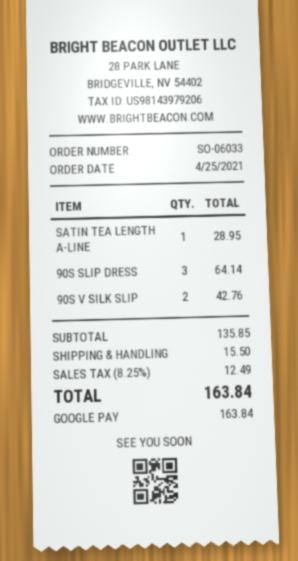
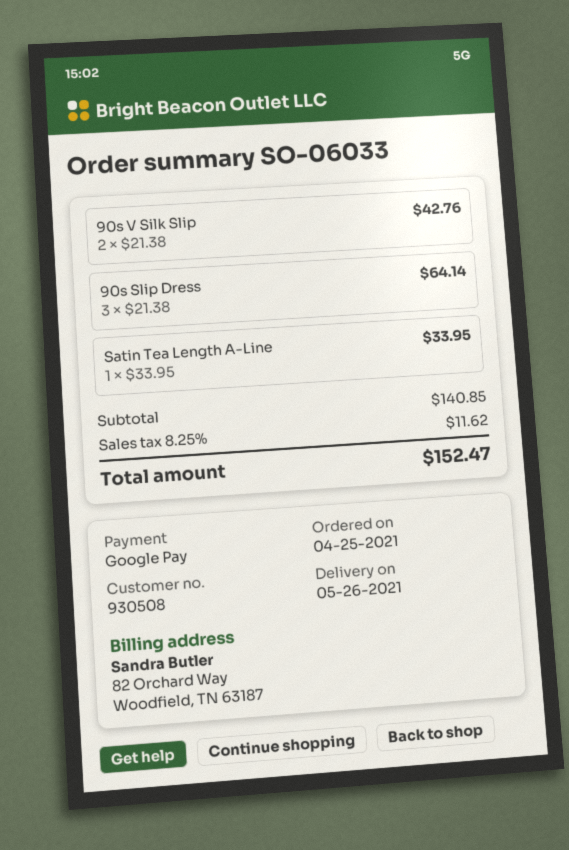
SATIN TEA LENGTH A-LINE: 1 for 28.95 -> 1 for 33.95
subtotal: 135.85 -> 140.85
shipping: 15.50 -> none
tax: 8.25% = 12.49 -> 8.25% = 11.62
total: 163.84 -> 152.47

